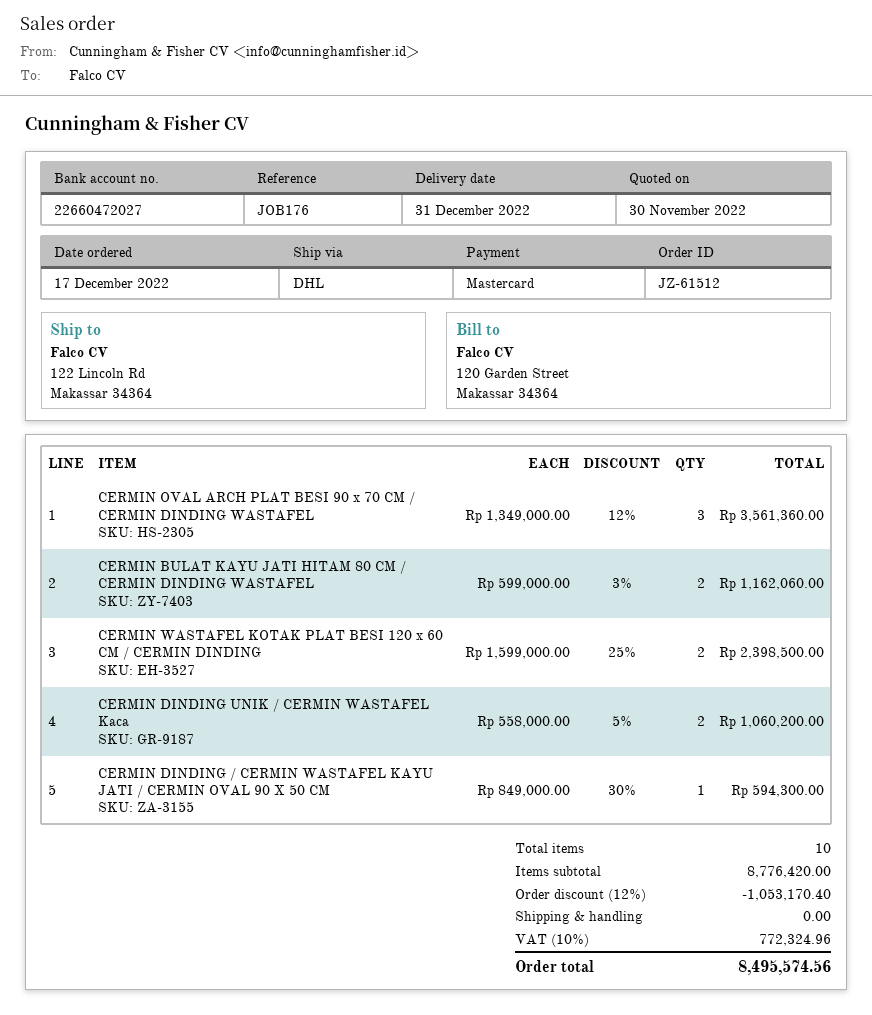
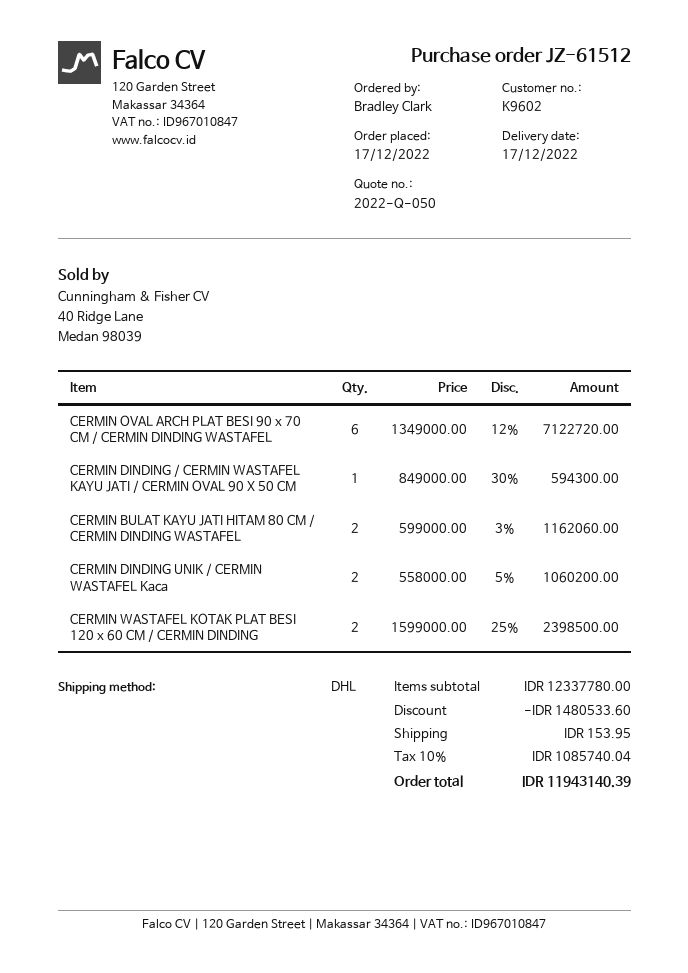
delivery date: 2022-12-31 -> 2022-12-17
CERMIN OVAL ARCH PLAT BESI 90 x 70 CM / CERMIN DINDING WASTAFEL: 3 x 1349000.00 - 12% = 3561360.00 -> 6 x 1349000.00 - 12% = 7122720.00
subtotal: 8776420.00 -> 12337780.00
discount: 1053170.40 -> 1480533.60
shipping: 0.00 -> 153.95
tax: 10% = 772324.96 -> 10% = 1085740.04
total: 8495574.56 -> 11943140.39

